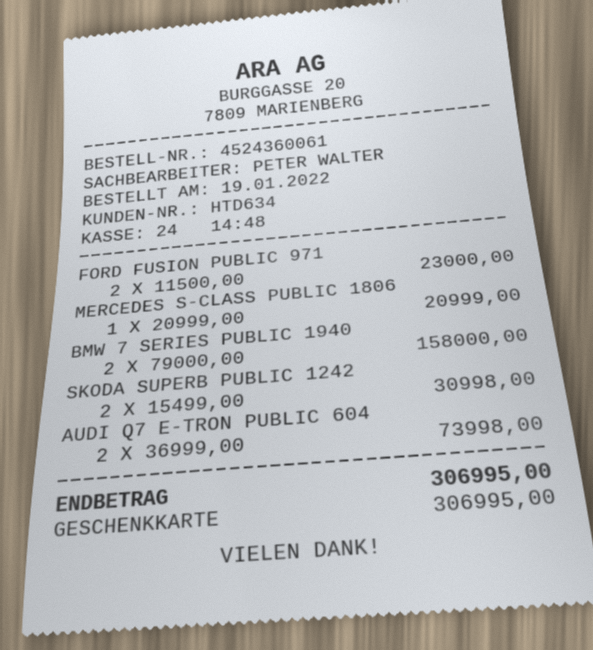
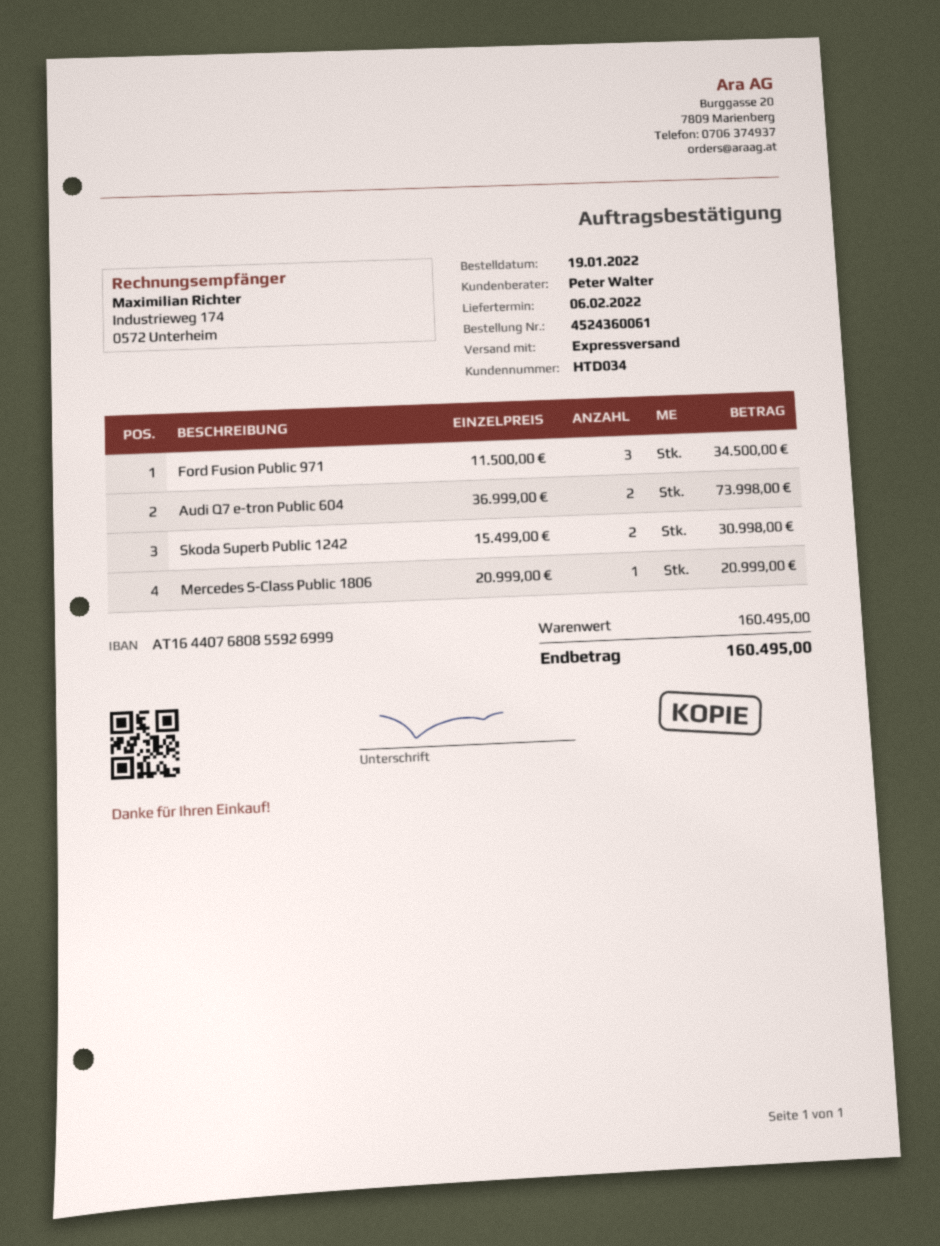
customer number: HTD634 -> HTD034
FORD FUSION PUBLIC 971: 2 x 11500.00 = 23000.00 -> 3 x 11500.00 = 34500.00
BMW 7 SERIES PUBLIC 1940: 2 x 79000.00 = 158000.00 -> none
total: 306995.00 -> 160495.00

